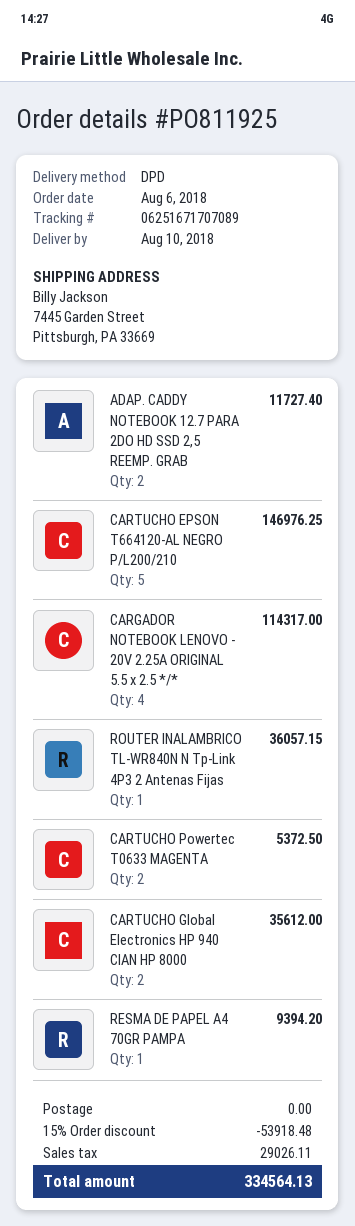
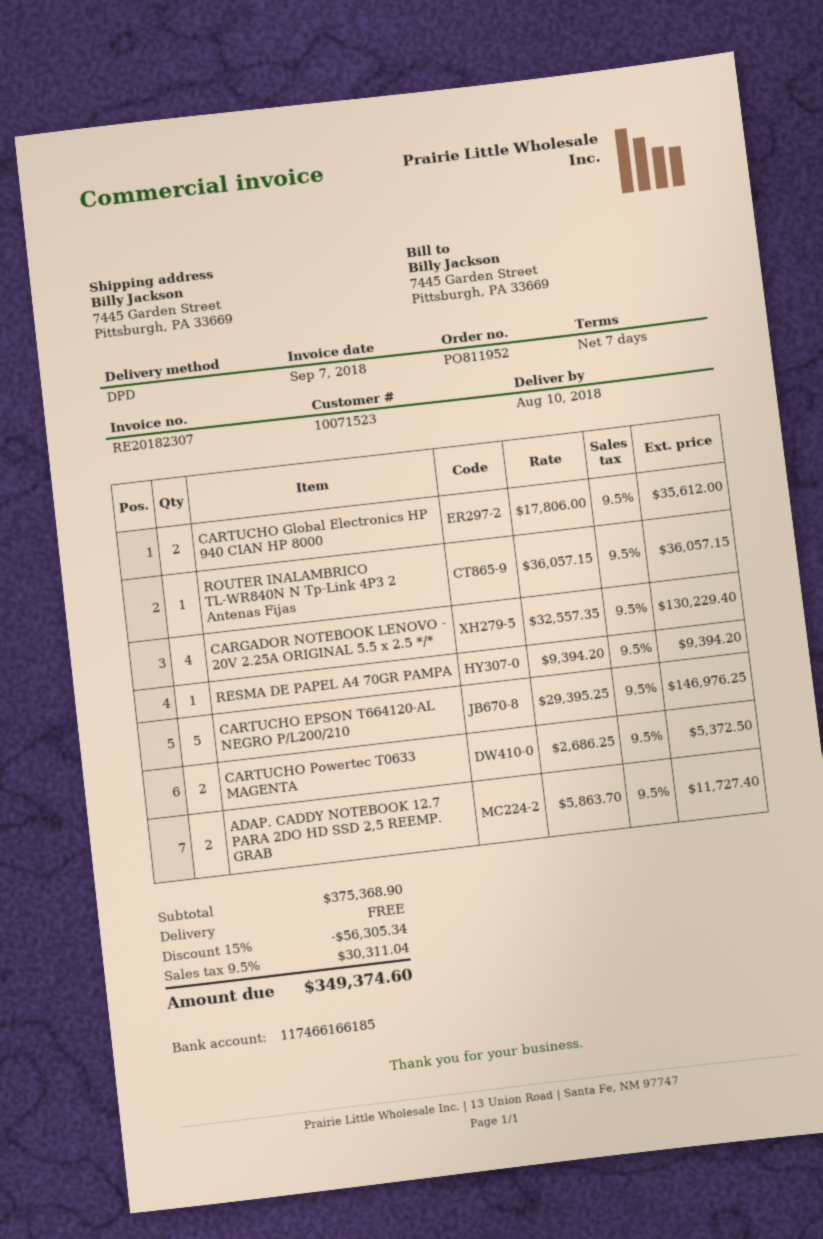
order number: PO811925 -> PO811952
CARGADOR NOTEBOOK LENOVO - 20V 2.25A ORIGINAL 5.5 x 2.5 */*: 4 for 114317.00 -> 4 for 130229.40
discount: 15% = 53918.48 -> 15% = 56305.34
tax: 29026.11 -> 30311.04
total: 334564.13 -> 349374.60

